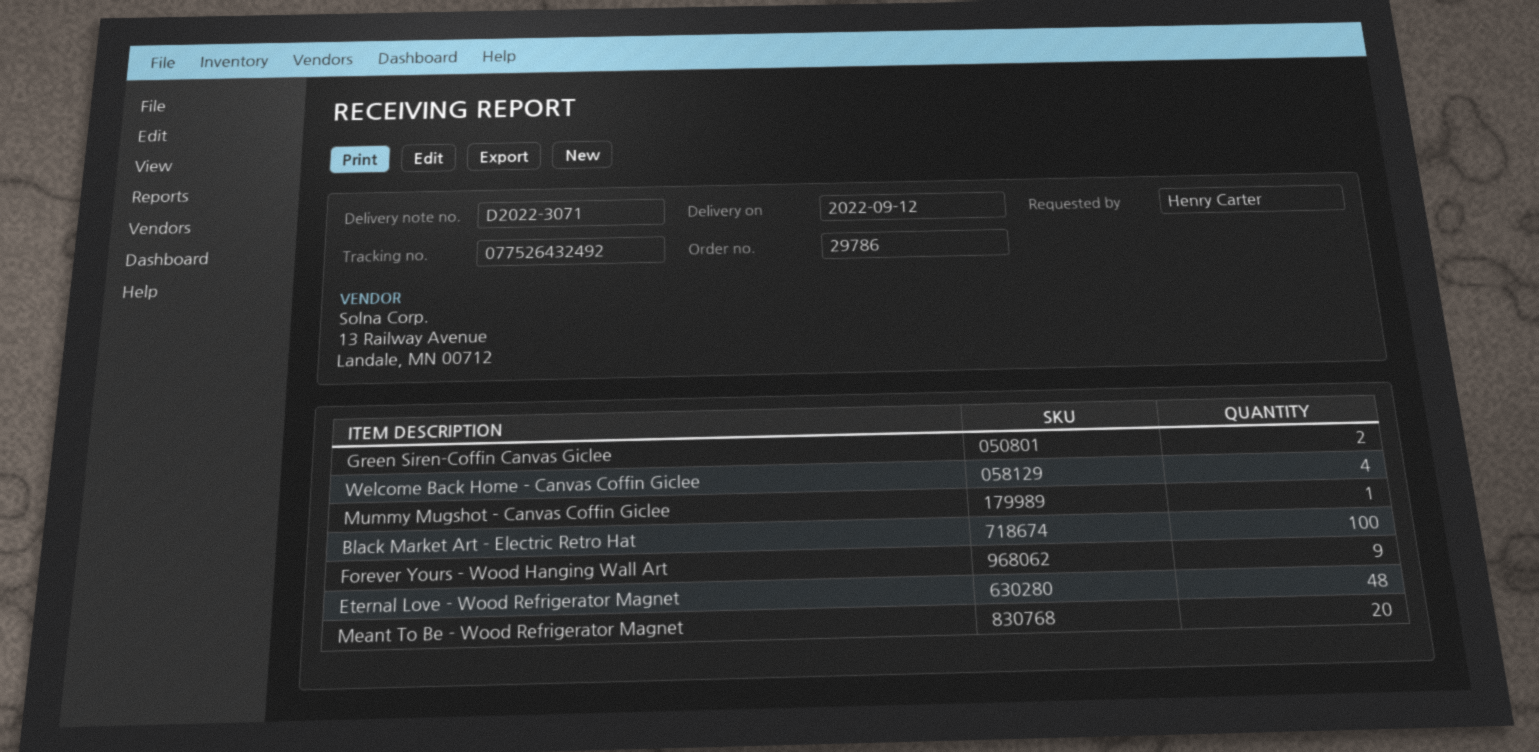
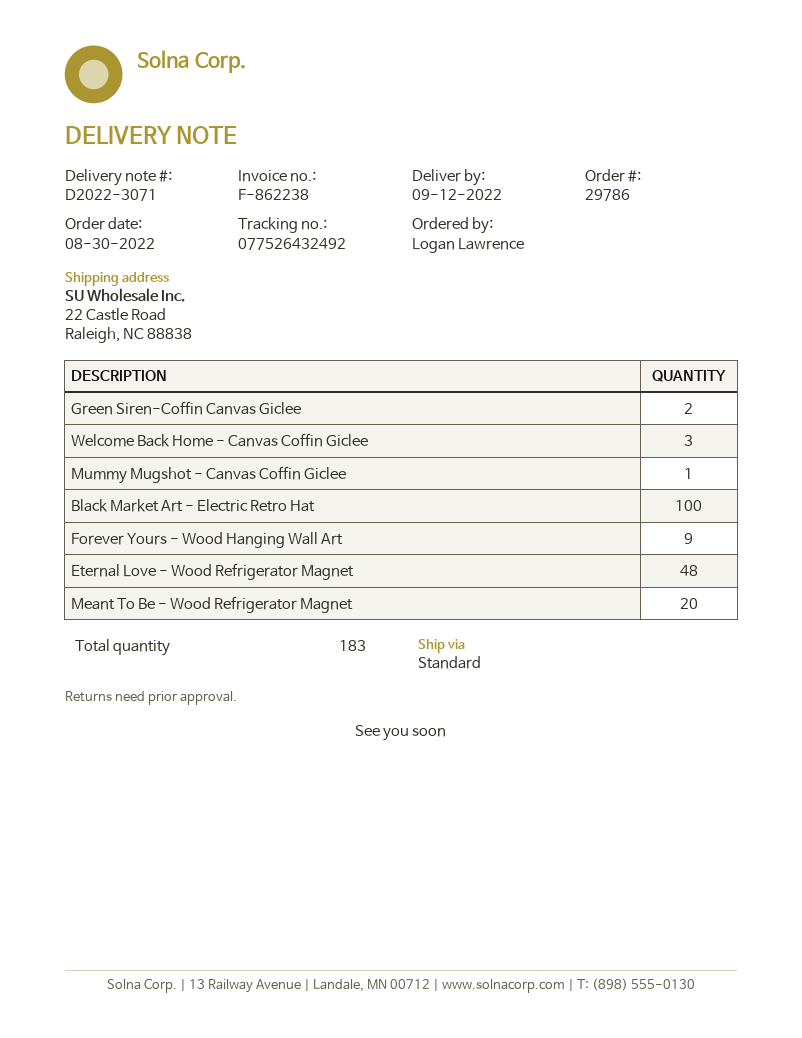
ordered by: Henry Carter -> Logan Lawrence
Welcome Back Home - Canvas Coffin Giclee: 4 -> 3

